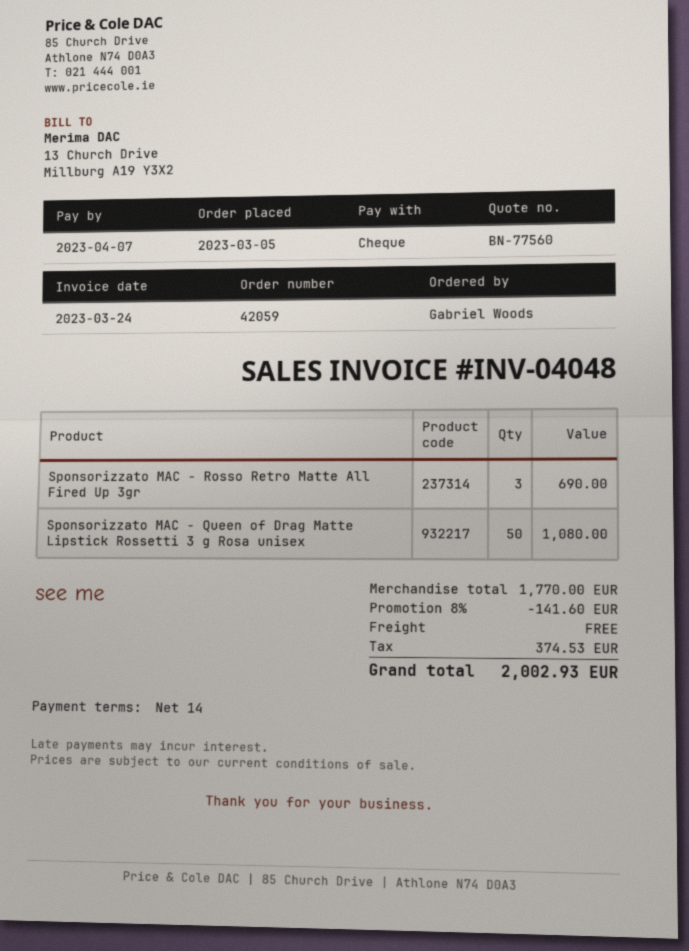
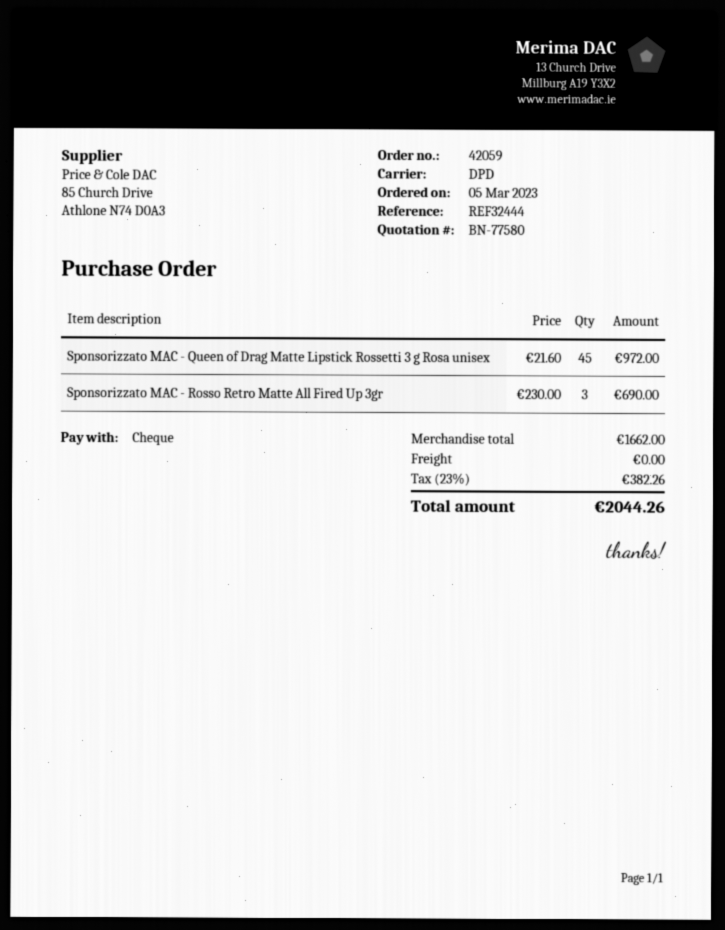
quote number: BN-77560 -> BN-77580
Sponsorizzato MAC - Queen of Drag Matte Lipstick Rossetti 3 g Rosa unisex: 50 for 1080.00 -> 45 for 972.00
subtotal: 1770.00 -> 1662.00
discount: 8% = 141.60 -> none
tax: 374.53 -> 382.26
total: 2002.93 -> 2044.26

